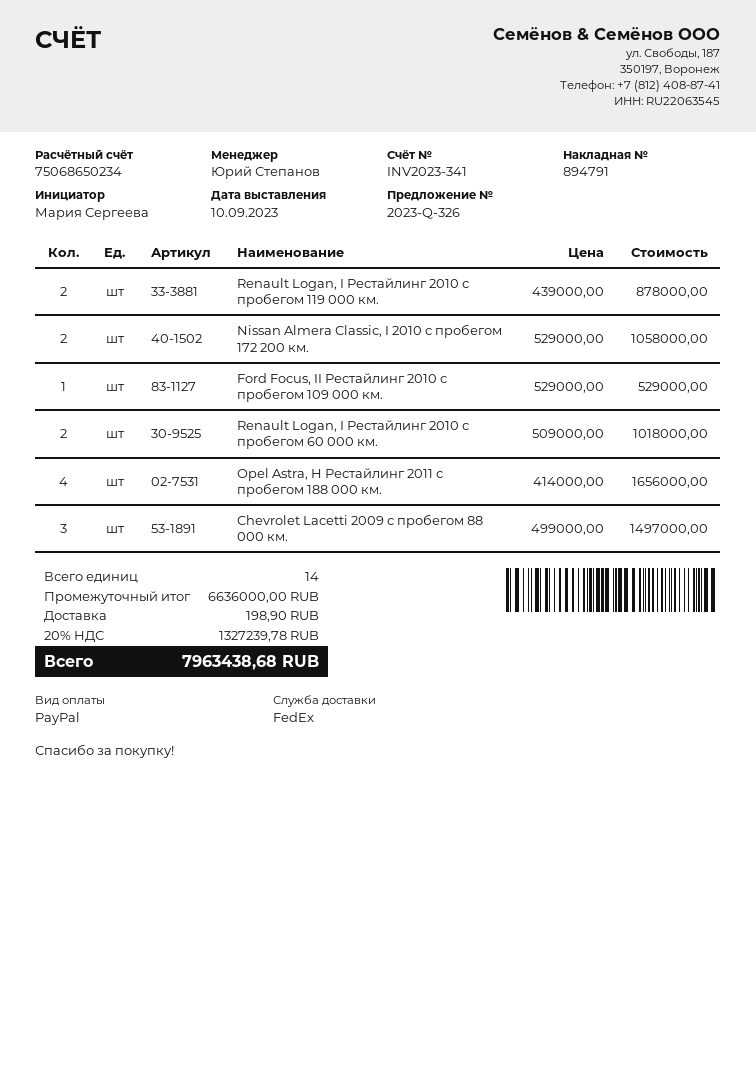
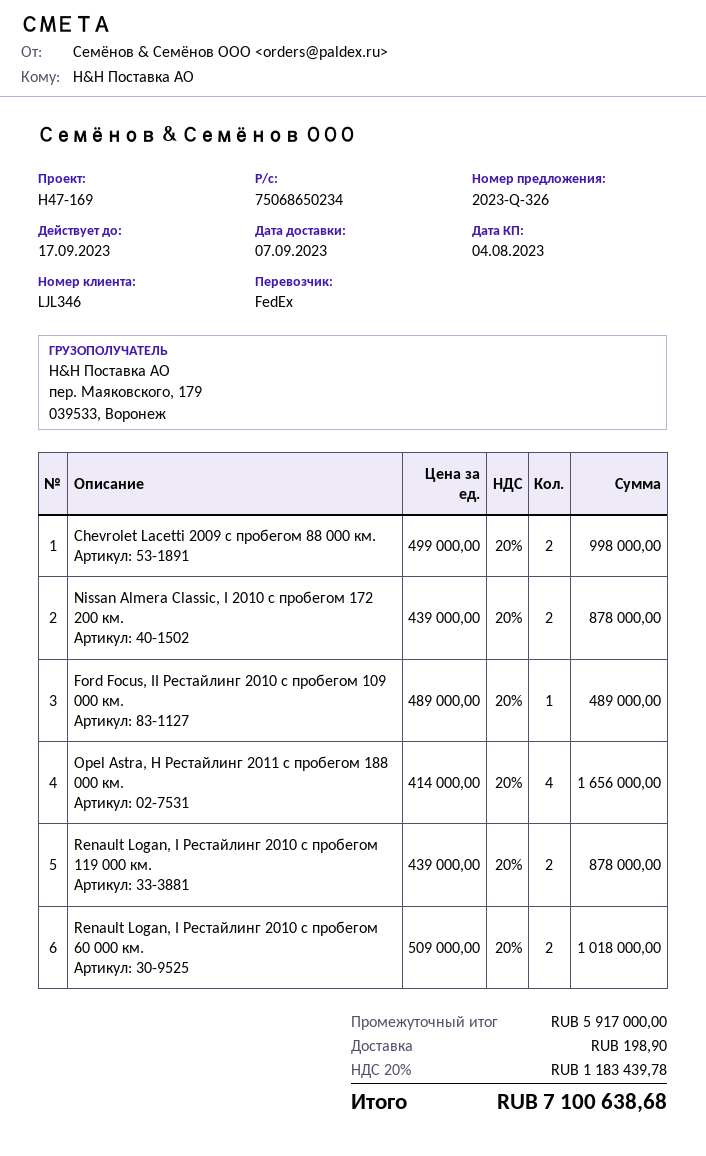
Nissan Almera Classic, I 2010 с пробегом 172 200 км.: 2 x 529000.00 = 1058000.00 -> 2 x 439000.00 = 878000.00
Ford Focus, II Рестайлинг 2010 с пробегом 109 000 км.: 1 x 529000.00 = 529000.00 -> 1 x 489000.00 = 489000.00
Chevrolet Lacetti 2009 с пробегом 88 000 км.: 3 x 499000.00 = 1497000.00 -> 2 x 499000.00 = 998000.00
subtotal: 6636000.00 -> 5917000.00
tax: 20% = 1327239.78 -> 20% = 1183439.78
total: 7963438.68 -> 7100638.68

